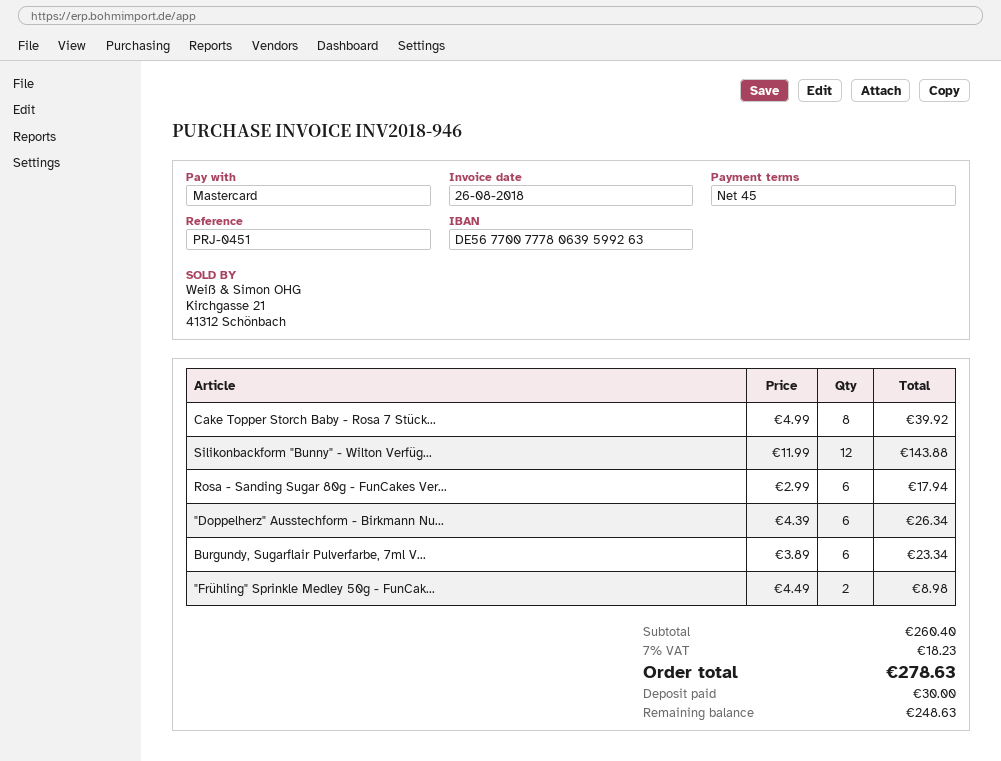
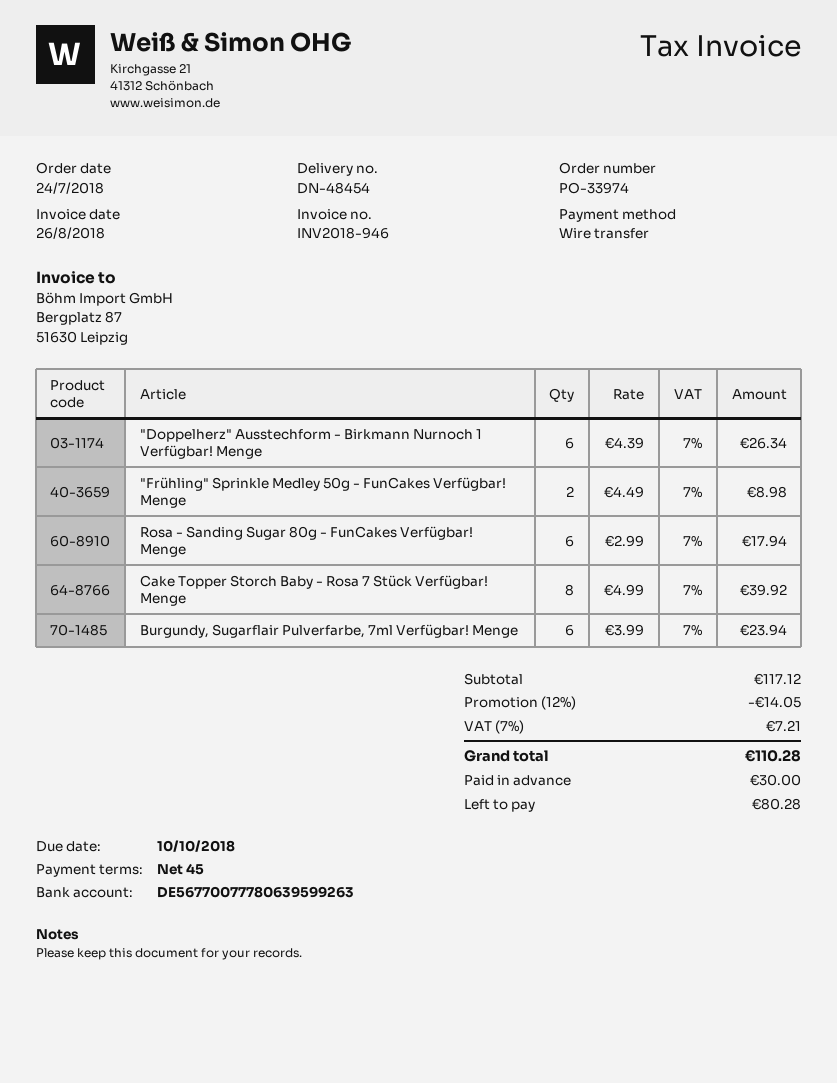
payment method: Mastercard -> bank transfer
Silikonbackform "Bunny" - Wilton Verfüg...: 12 x 11.99 = 143.88 -> none
Burgundy, Sugarflair Pulverfarbe, 7ml V...: 6 x 3.89 = 23.34 -> 6 x 3.99 = 23.94
subtotal: 260.40 -> 117.12
discount: none -> 12% = 14.05
tax: 7% = 18.23 -> 7% = 7.21
total: 278.63 -> 110.28
balance: 248.63 -> 80.28

